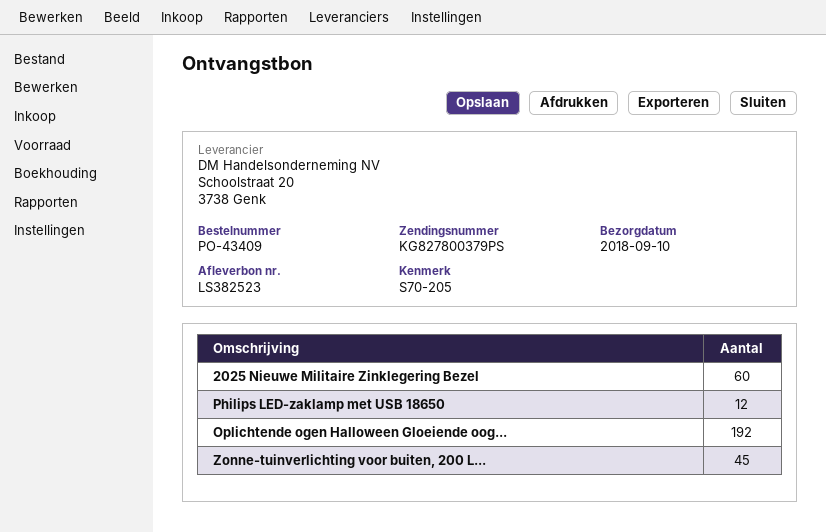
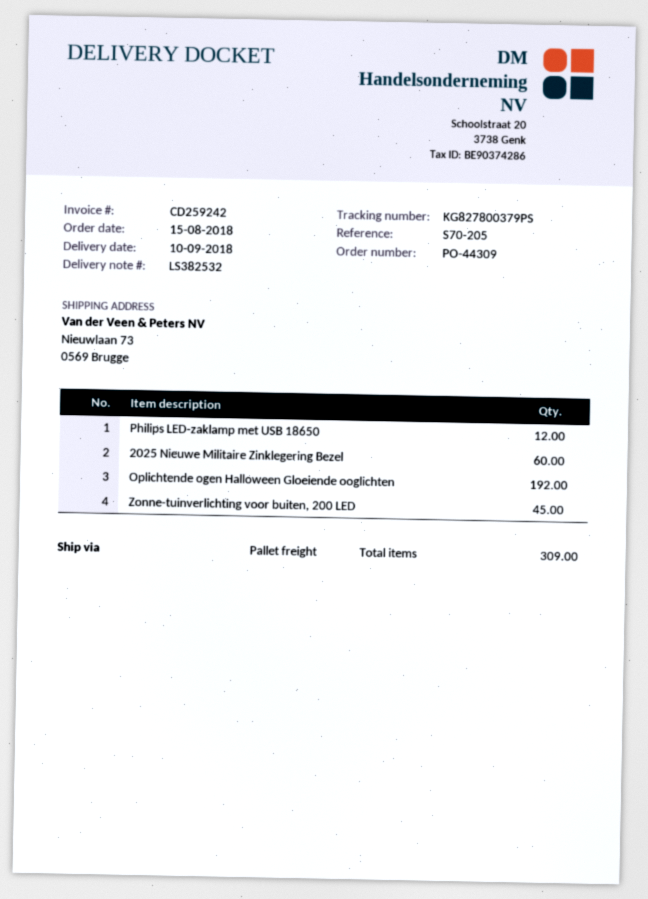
order number: PO-43409 -> PO-44309
delivery note number: LS382523 -> LS382532

